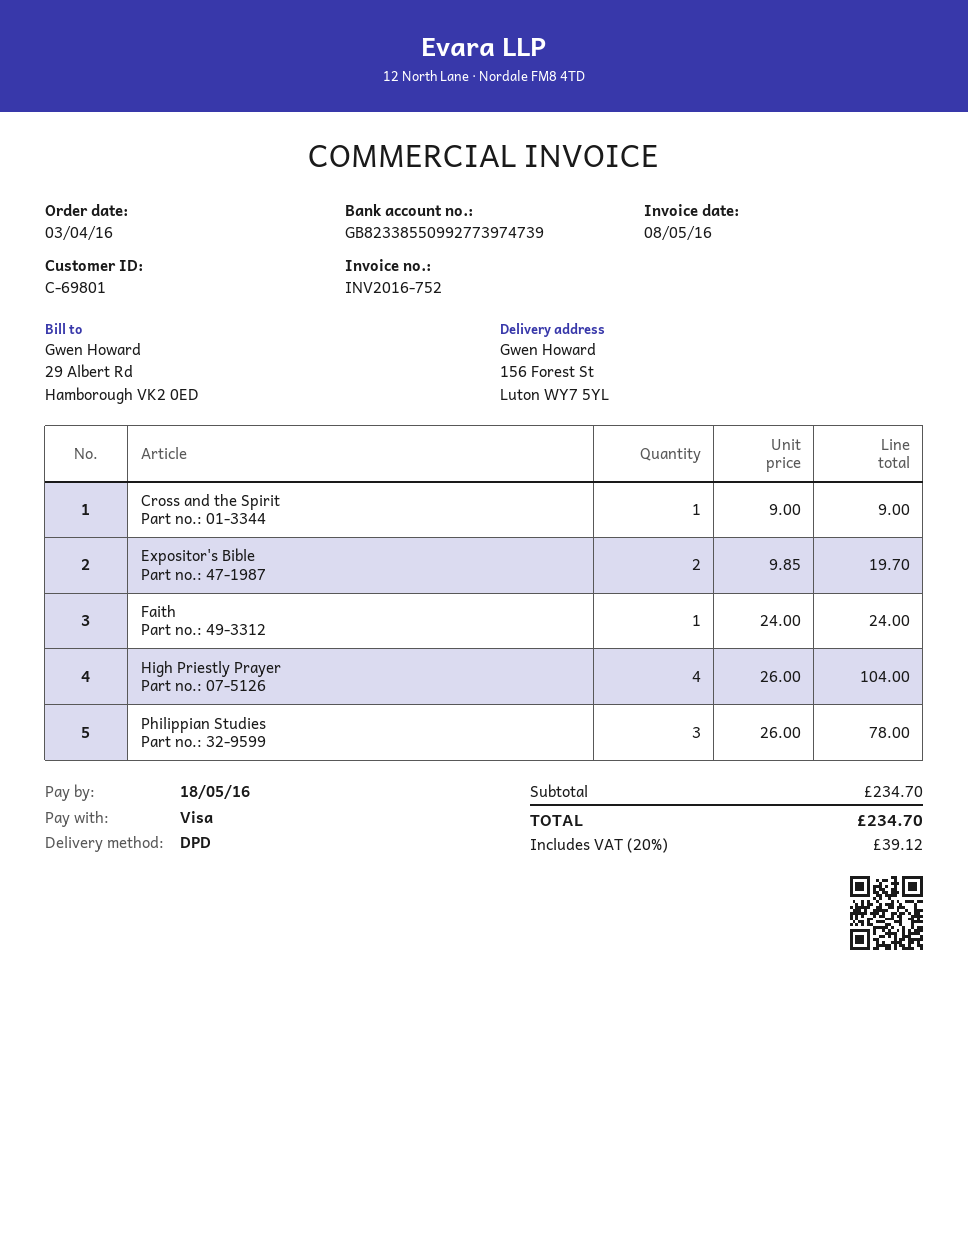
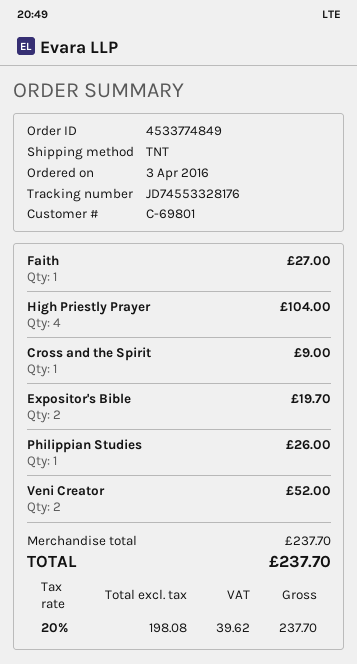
shipping method: DPD -> TNT
Faith: 1 for 24.00 -> 1 for 27.00
Philippian Studies: 3 for 78.00 -> 1 for 26.00
Veni Creator: none -> 2 for 52.00
subtotal: 234.70 -> 237.70
tax: 20% = 39.12 -> 20% = 39.62
total: 234.70 -> 237.70

